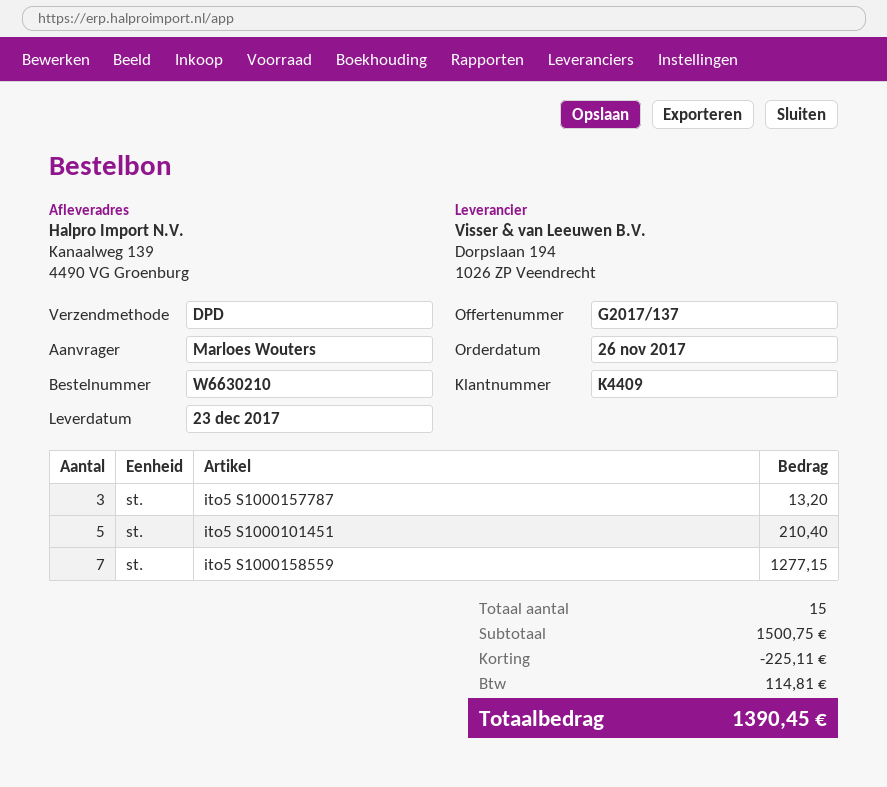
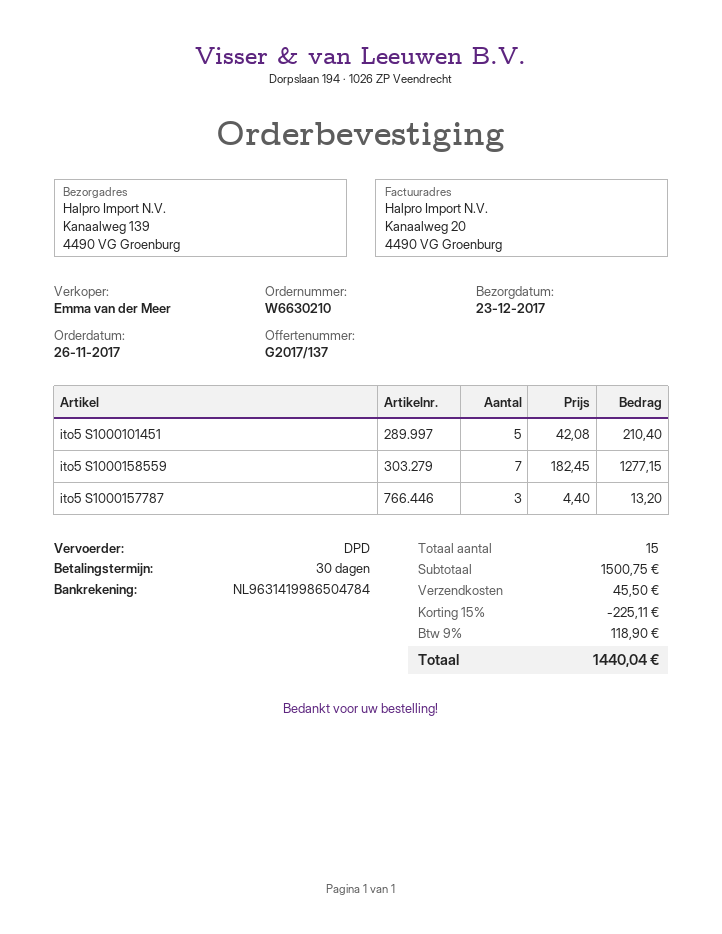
shipping: none -> 45.50
tax: 114.81 -> 118.90
total: 1390.45 -> 1440.04

